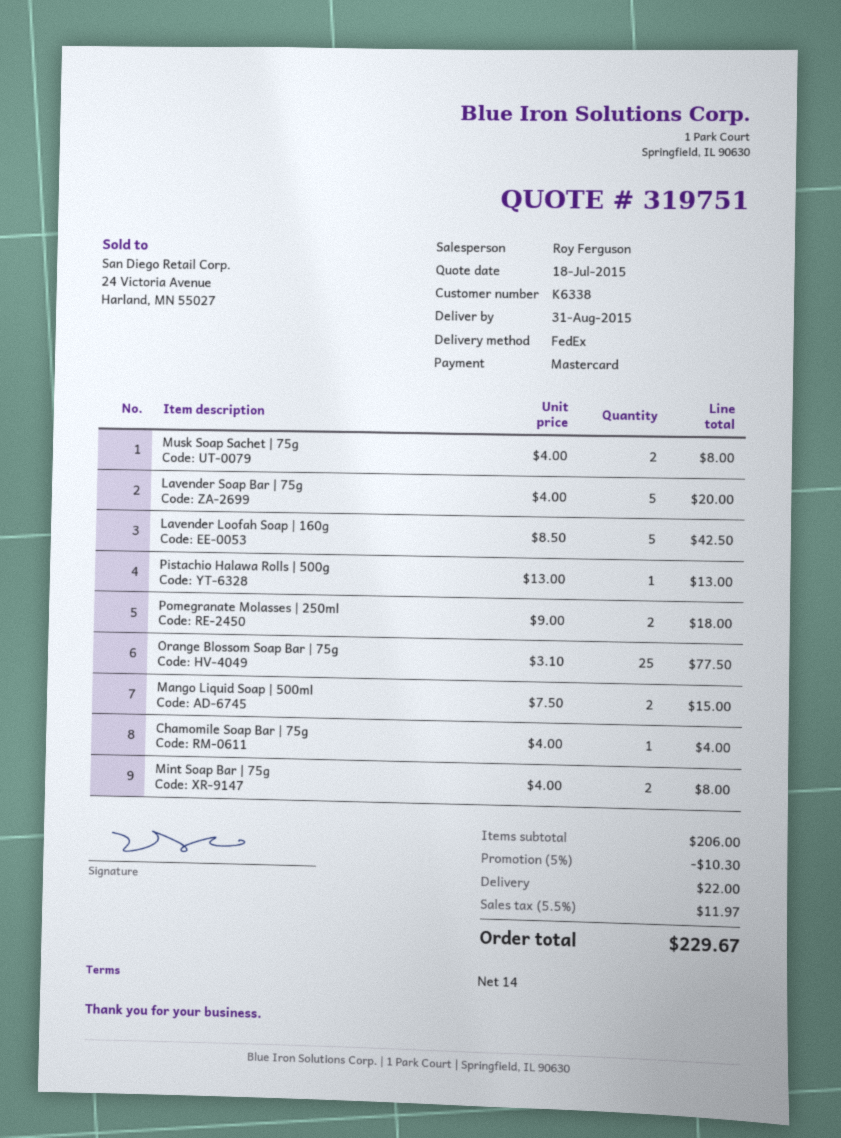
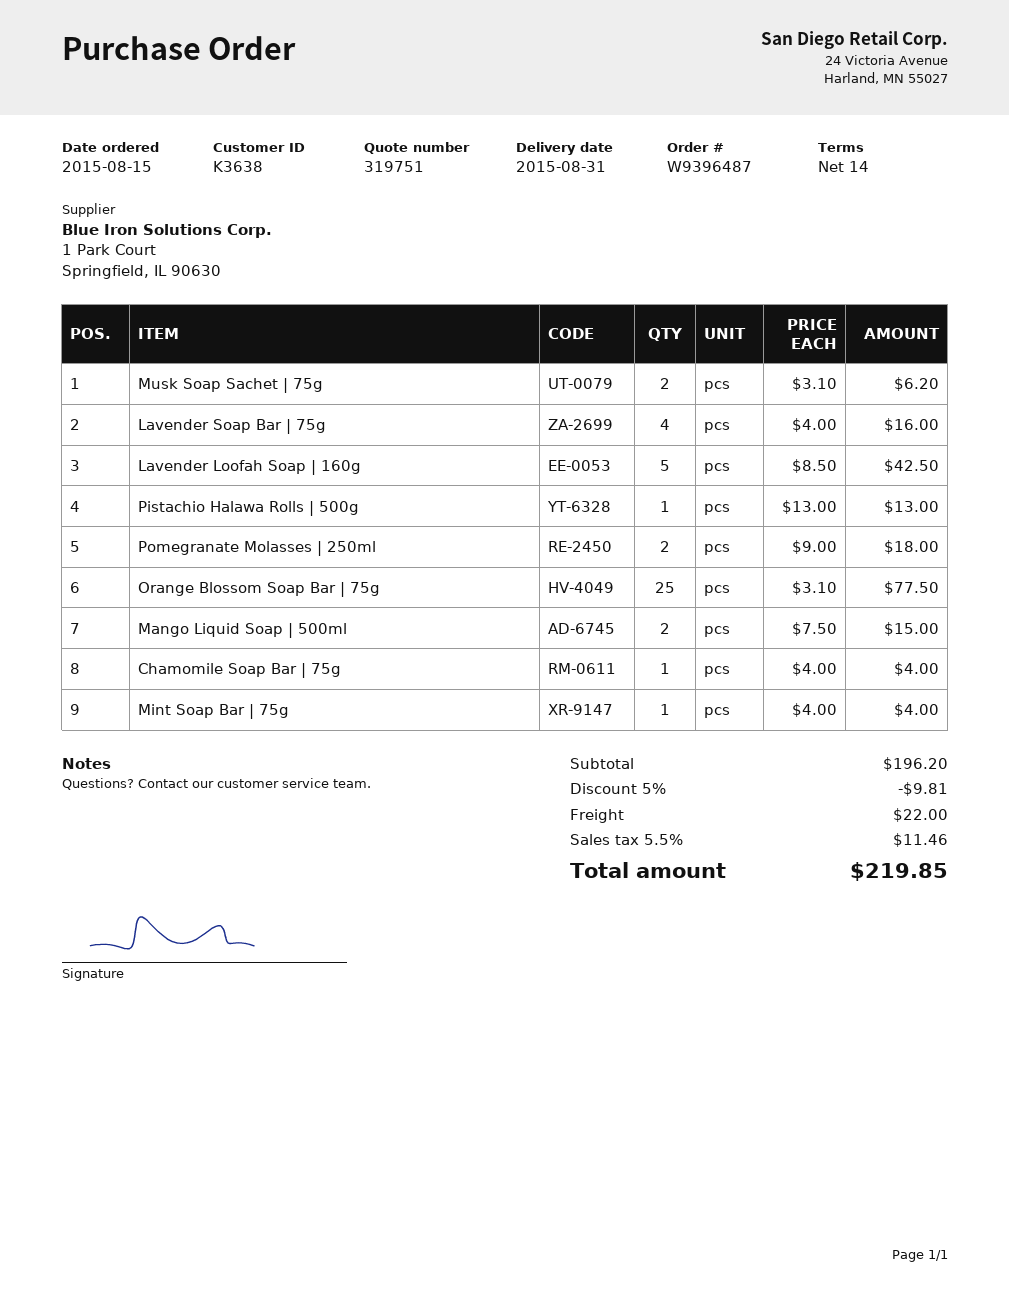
customer number: K6338 -> K3638
Musk Soap Sachet | 75g: 2 x 4.00 = 8.00 -> 2 x 3.10 = 6.20
Lavender Soap Bar | 75g: 5 x 4.00 = 20.00 -> 4 x 4.00 = 16.00
Mint Soap Bar | 75g: 2 x 4.00 = 8.00 -> 1 x 4.00 = 4.00
subtotal: 206.00 -> 196.20
discount: 5% = 10.30 -> 5% = 9.81
tax: 5.5% = 11.97 -> 5.5% = 11.46
total: 229.67 -> 219.85

